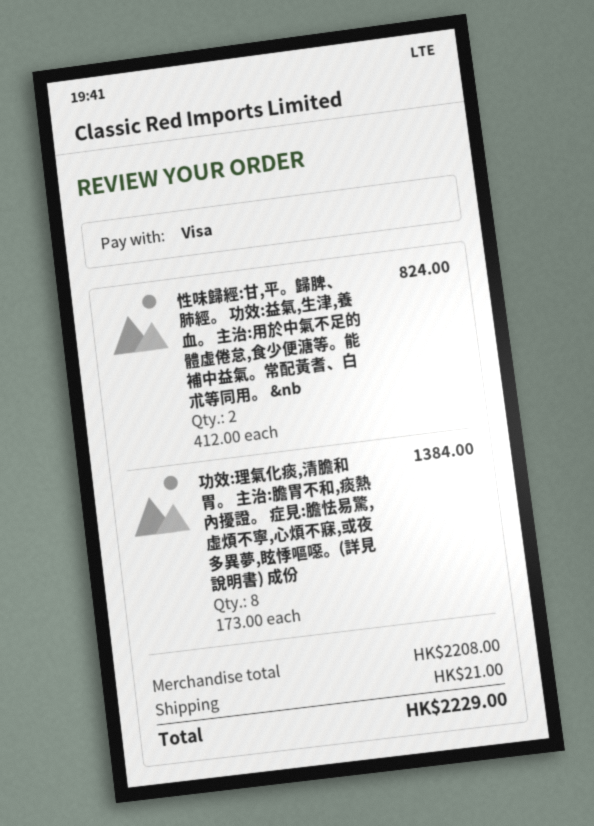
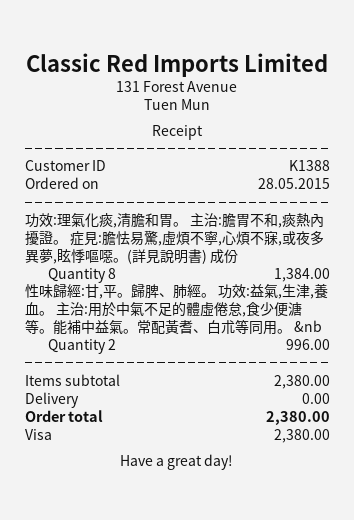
性味歸經:甘,平。歸脾、肺經。 功效:益氣,生津,養血。 主治:用於中氣不足的體虛倦怠,食少便溏等。能補中益氣。常配黃耆、白朮等同用。 &nb: 2 for 824.00 -> 2 for 996.00
subtotal: 2208.00 -> 2380.00
shipping: 21.00 -> 0.00
total: 2229.00 -> 2380.00

